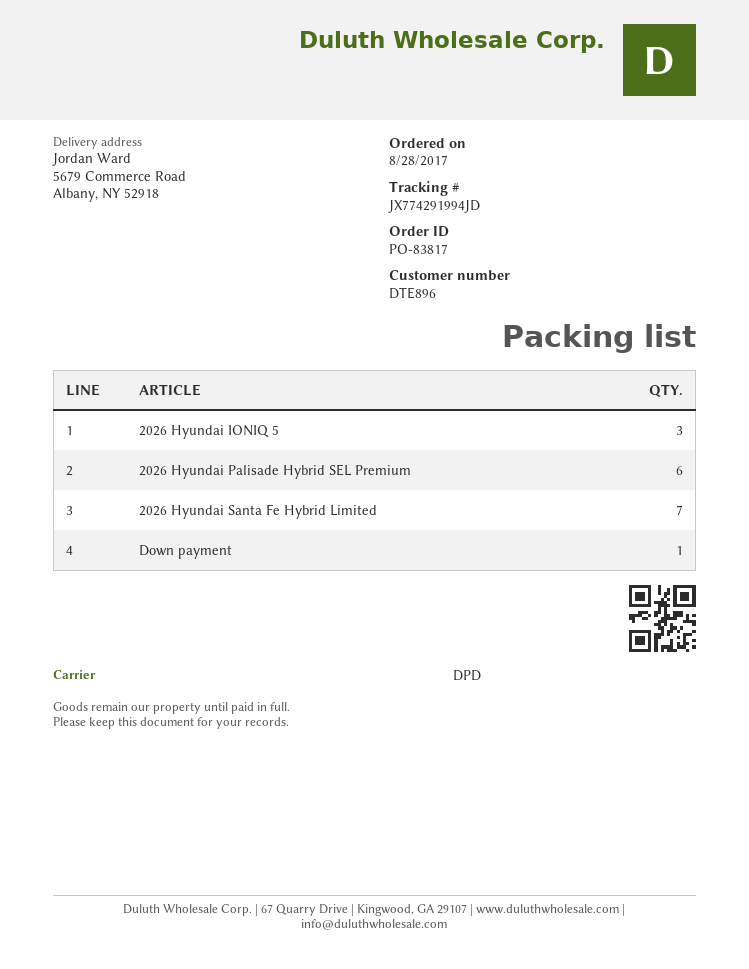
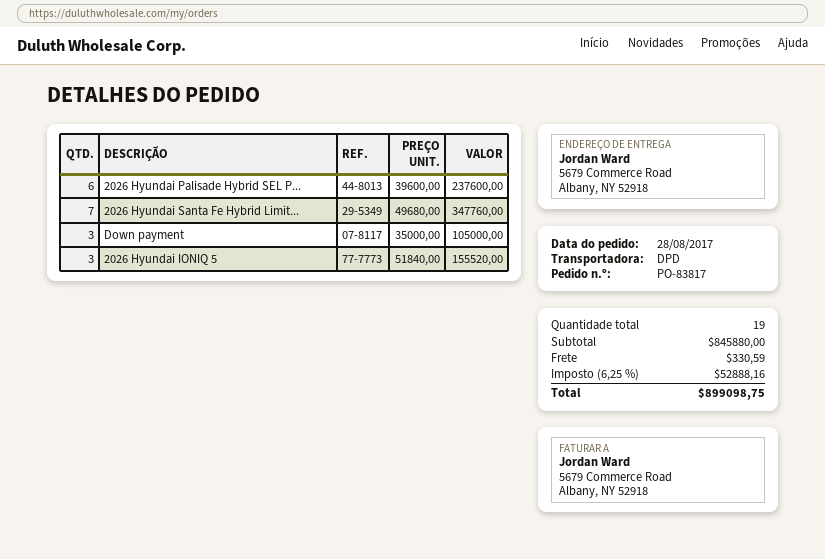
Down payment: 1 -> 3

